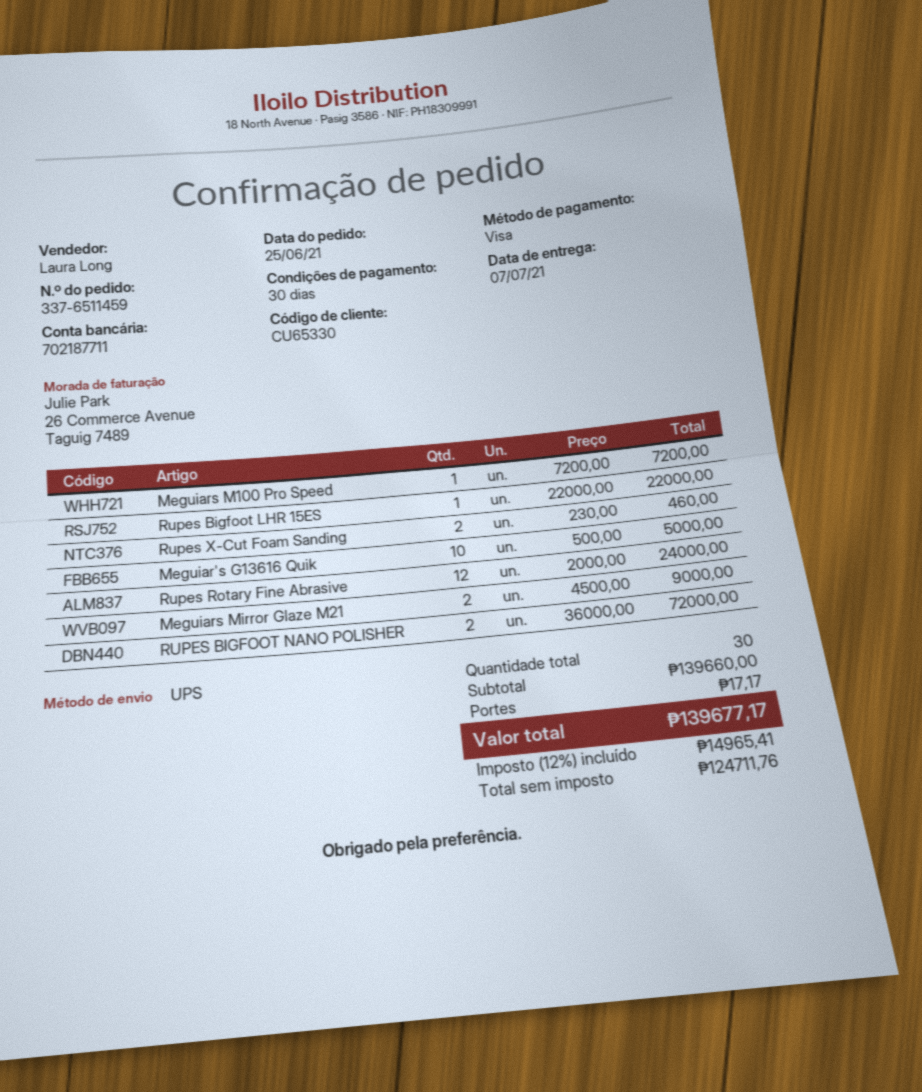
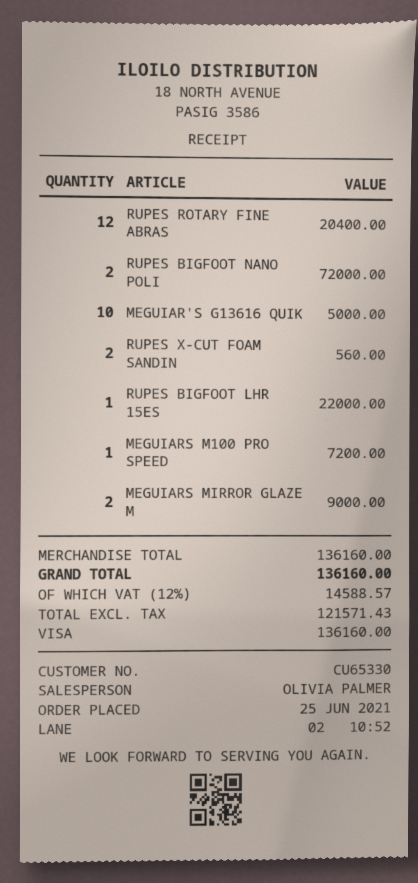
sales rep: Laura Long -> OLIVIA PALMER
Rupes X-Cut Foam Sanding: 2 for 460.00 -> 2 for 560.00
Rupes Rotary Fine Abrasive: 12 for 24000.00 -> 12 for 20400.00
subtotal: 139660.00 -> 136160.00
shipping: 17.17 -> none
net: 124711.76 -> 121571.43
tax: 12% = 14965.41 -> 12% = 14588.57
total: 139677.17 -> 136160.00

